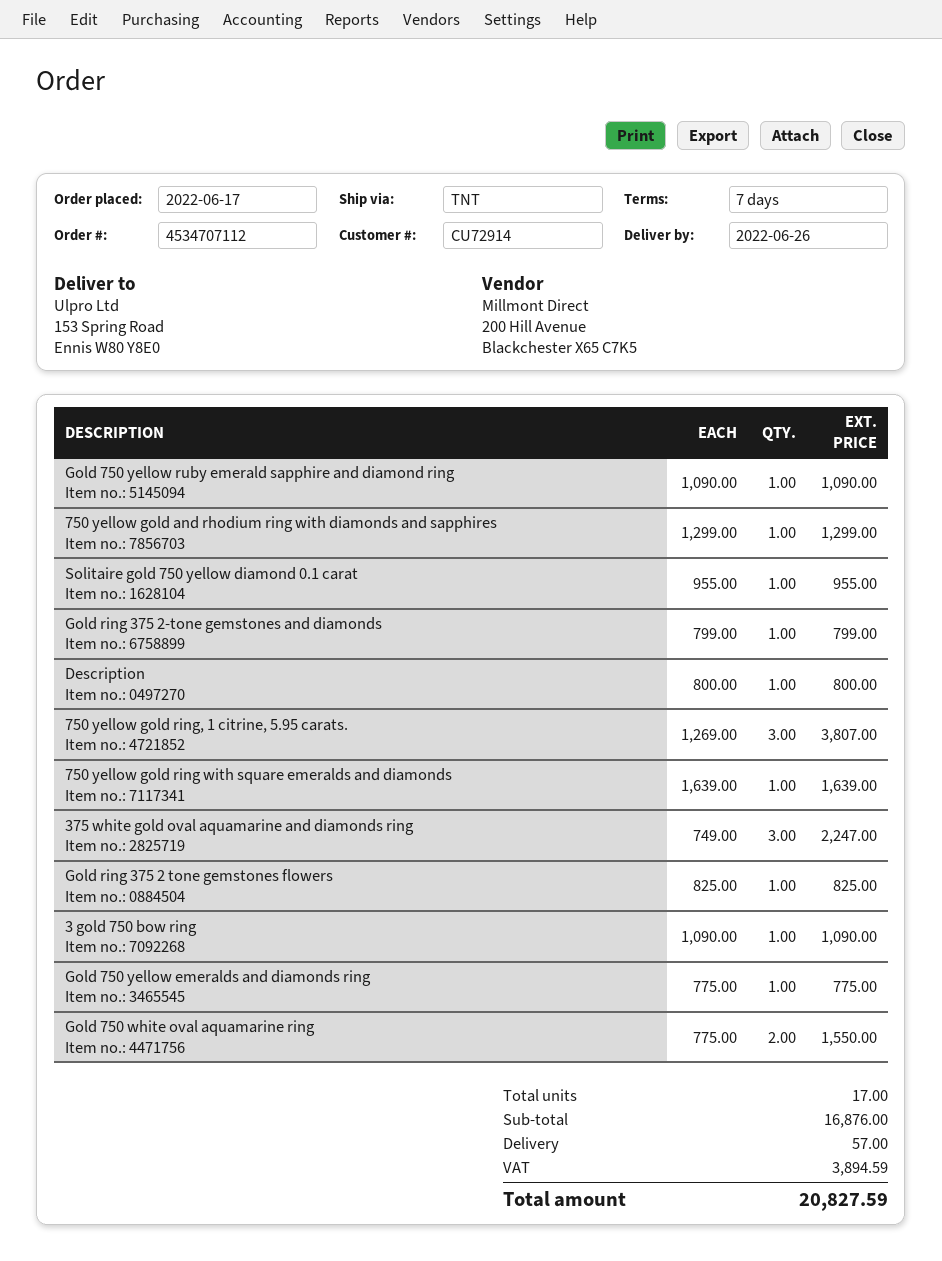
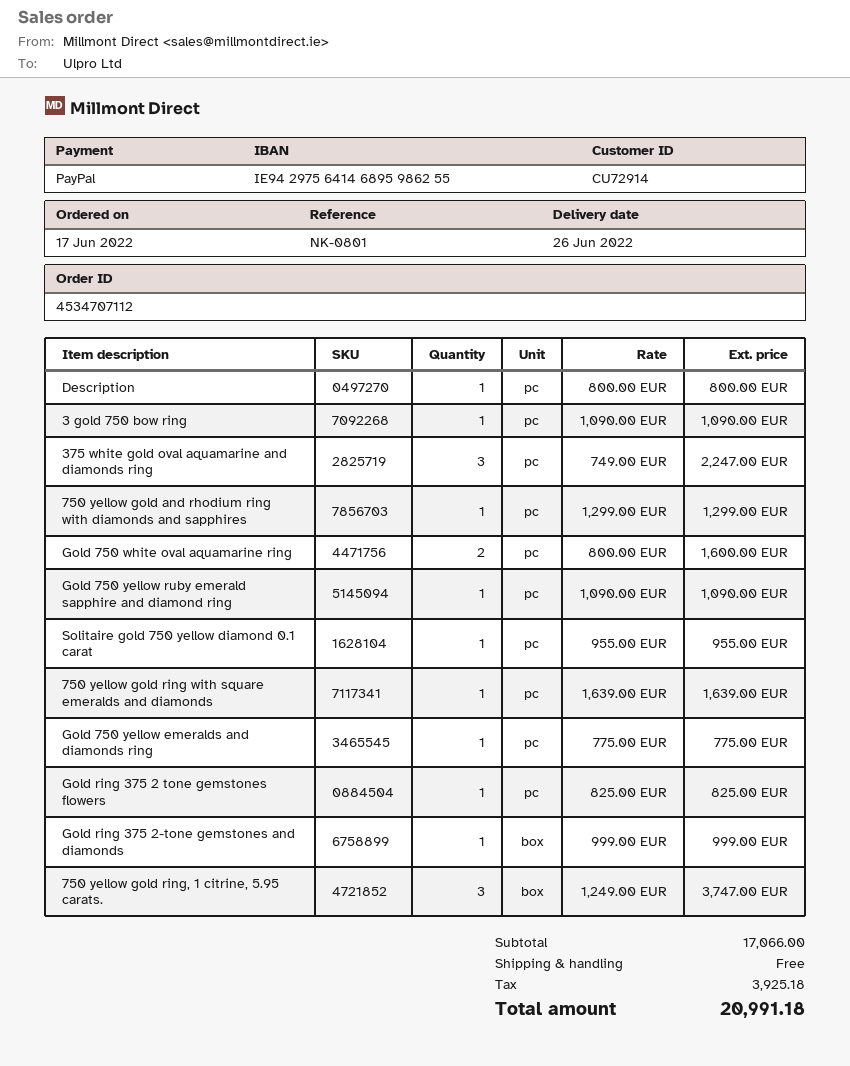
Gold ring 375 2-tone gemstones and diamonds: 1 x 799.00 = 799.00 -> 1 x 999.00 = 999.00
750 yellow gold ring, 1 citrine, 5.95 carats.: 3 x 1269.00 = 3807.00 -> 3 x 1249.00 = 3747.00
Gold 750 white oval aquamarine ring: 2 x 775.00 = 1550.00 -> 2 x 800.00 = 1600.00
subtotal: 16876.00 -> 17066.00
shipping: 57.00 -> 0.00
tax: 3894.59 -> 3925.18
total: 20827.59 -> 20991.18

